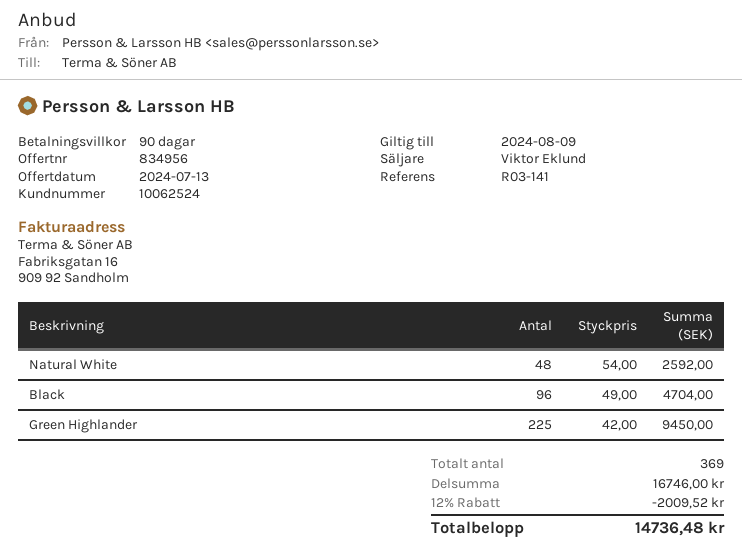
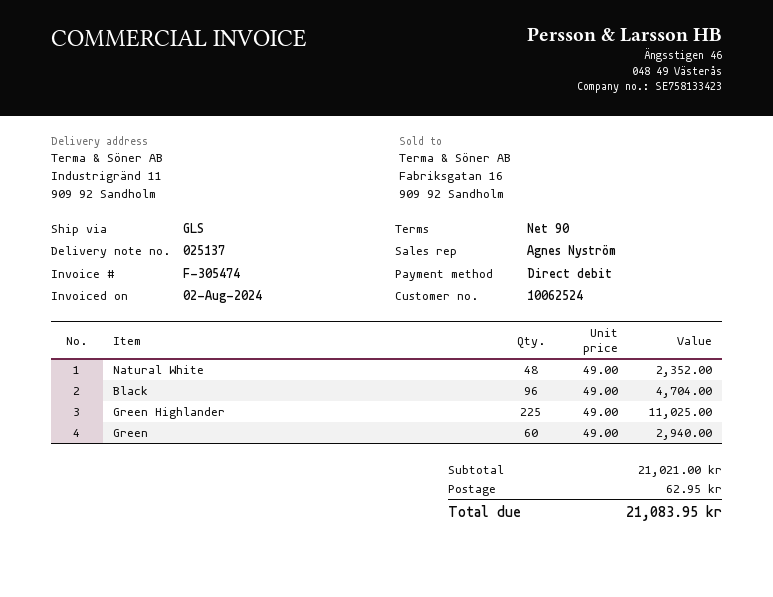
sales rep: Viktor Eklund -> Agnes Nyström
Natural White: 48 x 54.00 = 2592.00 -> 48 x 49.00 = 2352.00
Green Highlander: 225 x 42.00 = 9450.00 -> 225 x 49.00 = 11025.00
Green: none -> 60 x 49.00 = 2940.00
subtotal: 16746.00 -> 21021.00
discount: 12% = 2009.52 -> none
shipping: none -> 62.95
total: 14736.48 -> 21083.95

